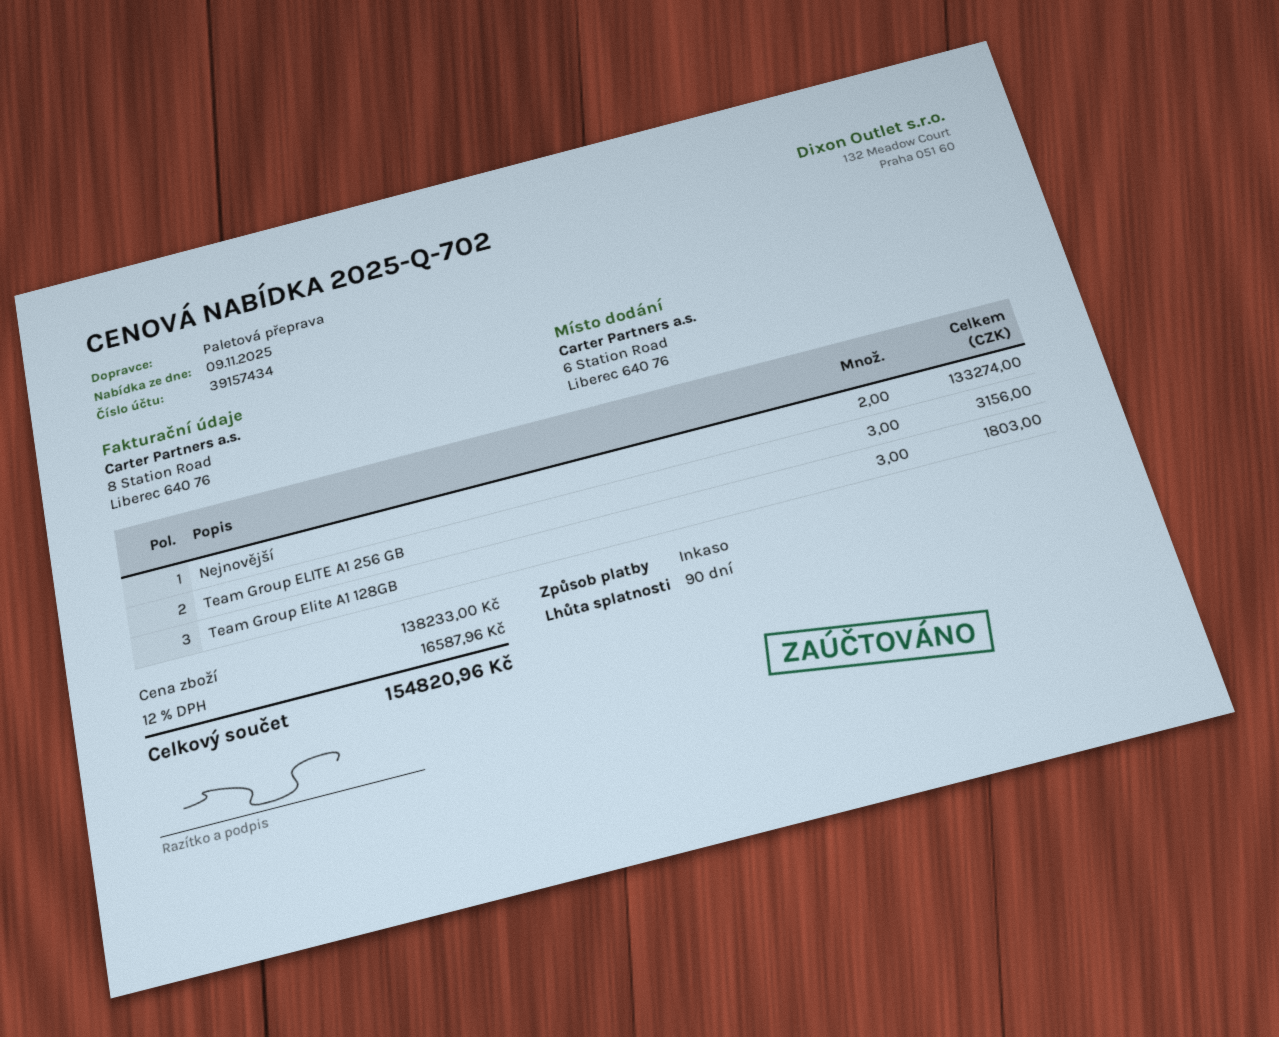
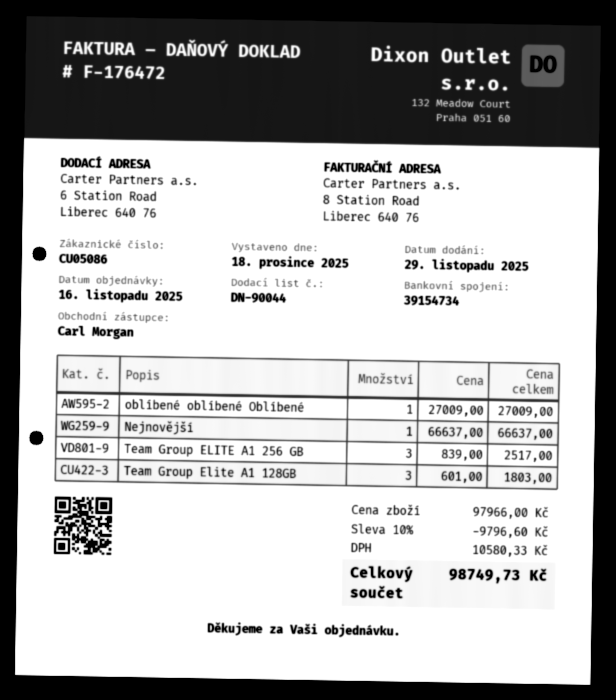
bank account: 39157434 -> 39154734
Nejnovější: 2 for 133274.00 -> 1 for 66637.00
Team Group ELITE A1 256 GB: 3 for 3156.00 -> 3 for 2517.00
oblíbené oblíbené Oblíbené: none -> 1 for 27009.00
subtotal: 138233.00 -> 97966.00
discount: none -> 10% = 9796.60
tax: 16587.96 -> 10580.33
total: 154820.96 -> 98749.73

